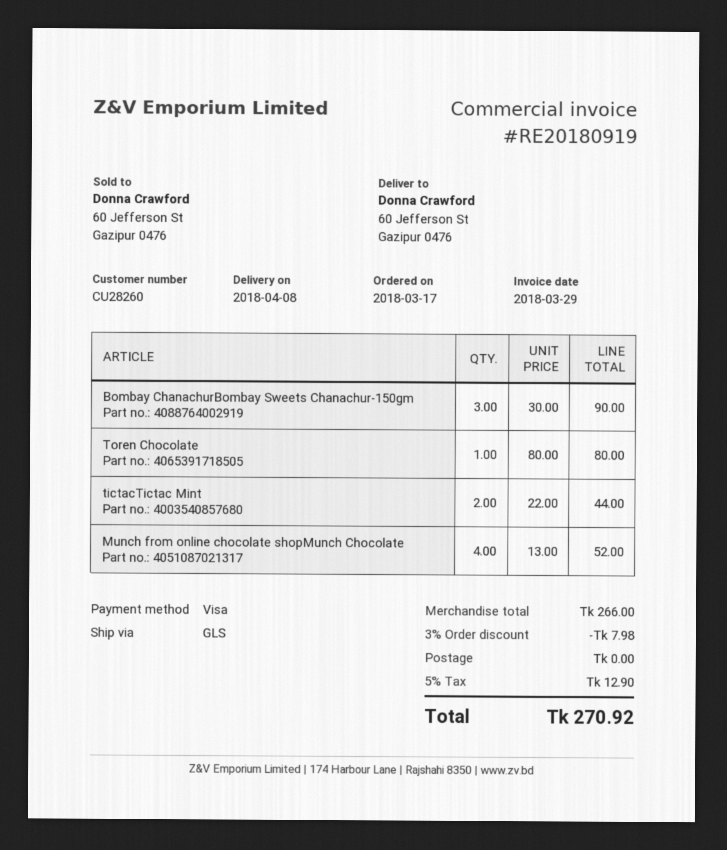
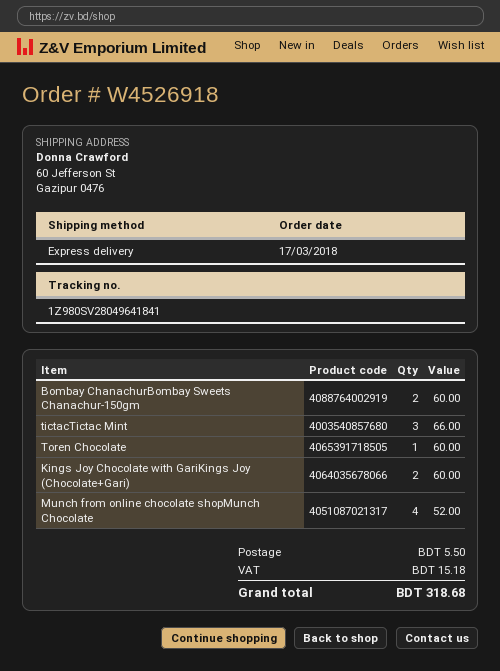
shipping method: GLS -> express
Bombay ChanachurBombay Sweets Chanachur-150gm: 3 for 90.00 -> 2 for 60.00
Toren Chocolate: 1 for 80.00 -> 1 for 60.00
tictacTictac Mint: 2 for 44.00 -> 3 for 66.00
Kings Joy Chocolate with GariKings Joy (Chocolate+Gari): none -> 2 for 60.00
discount: 3% = 7.98 -> none
shipping: 0.00 -> 5.50
tax: 12.90 -> 15.18
total: 270.92 -> 318.68

